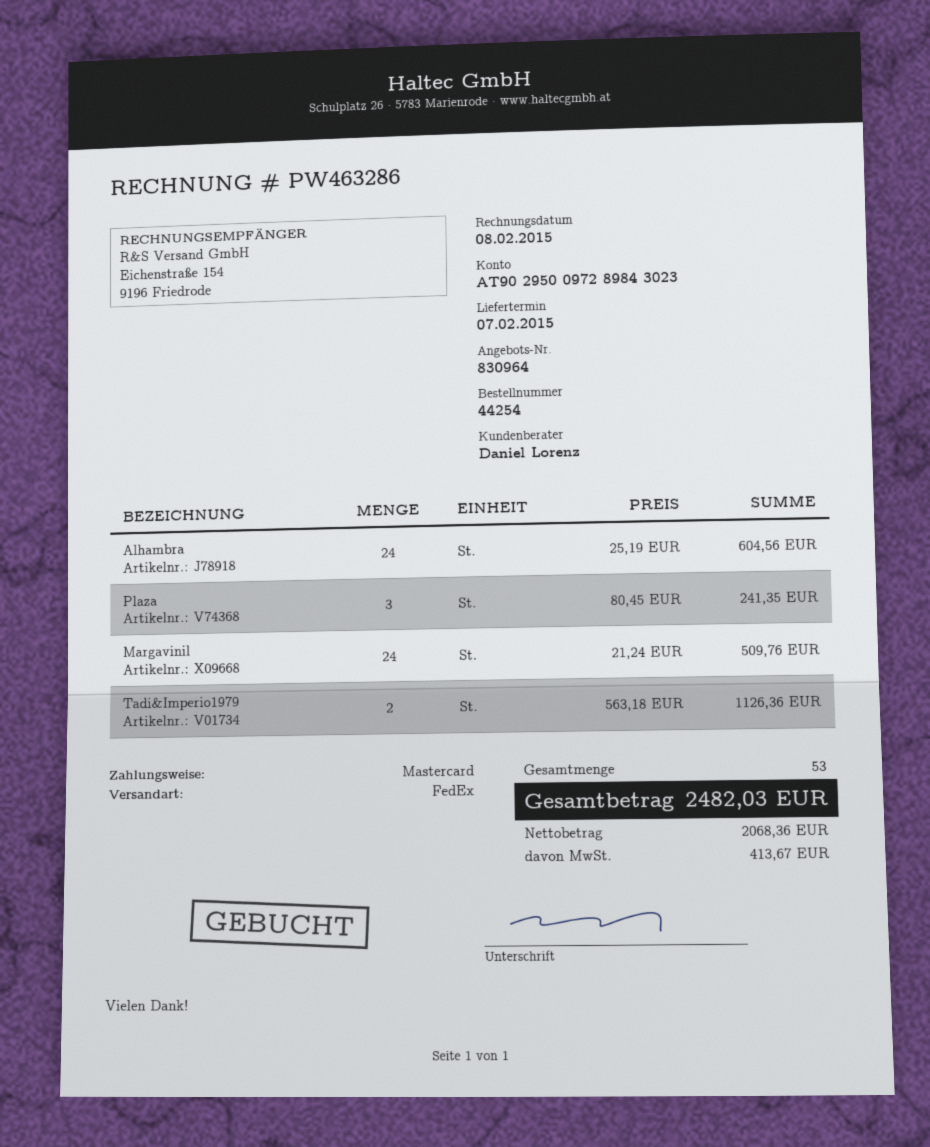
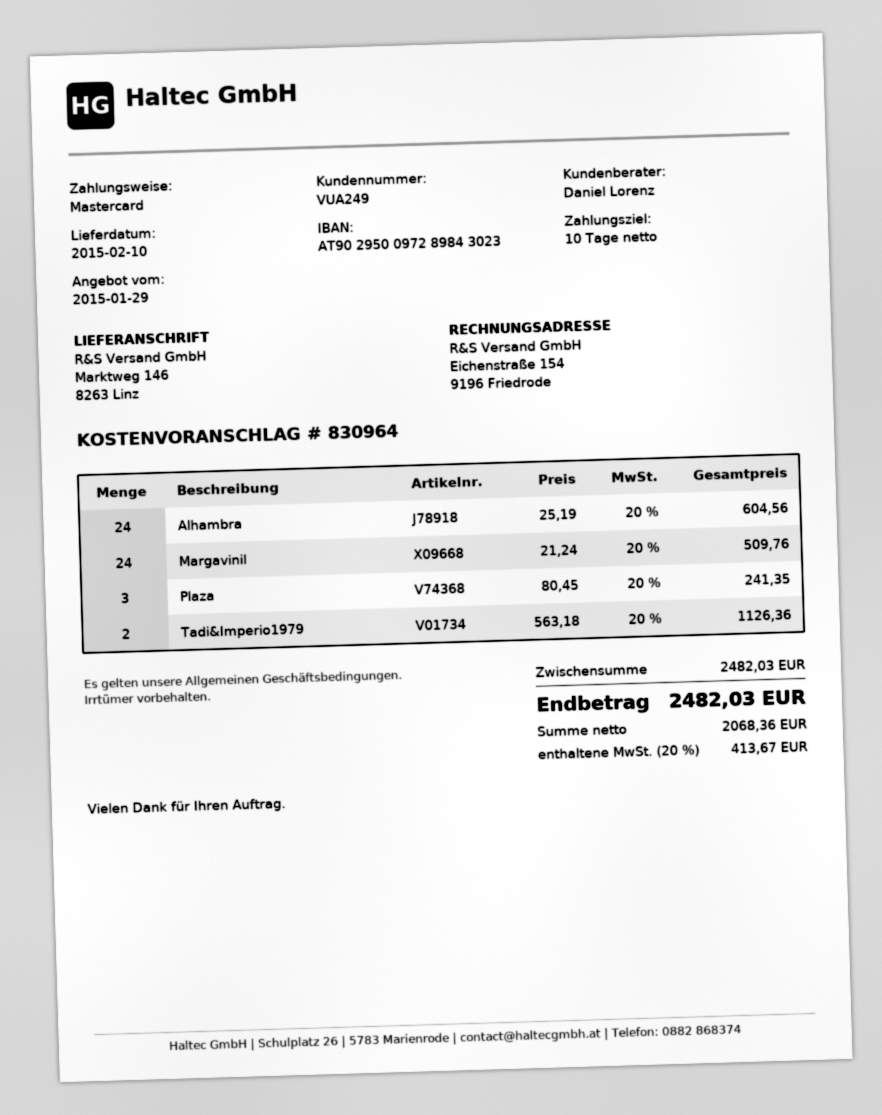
delivery date: 2015-02-07 -> 2015-02-10

